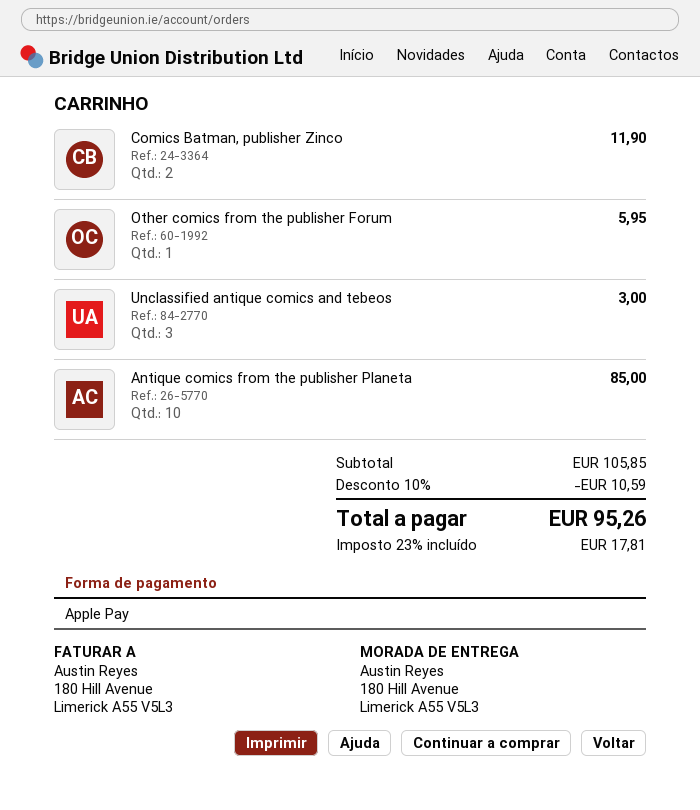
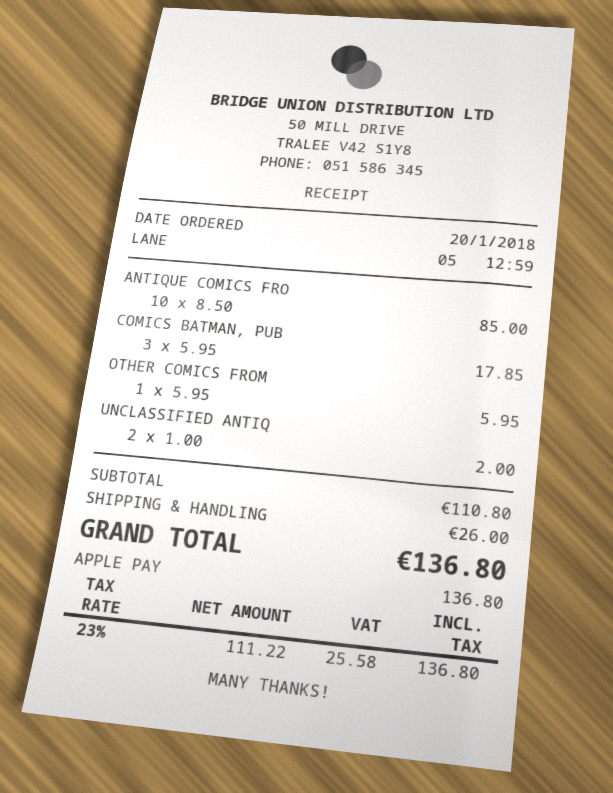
Comics Batman, publisher Zinco: 2 for 11.90 -> 3 for 17.85
Unclassified antique comics and tebeos: 3 for 3.00 -> 2 for 2.00
subtotal: 105.85 -> 110.80
discount: 10% = 10.59 -> none
shipping: none -> 26.00
tax: 23% = 17.81 -> 23% = 25.58
total: 95.26 -> 136.80

